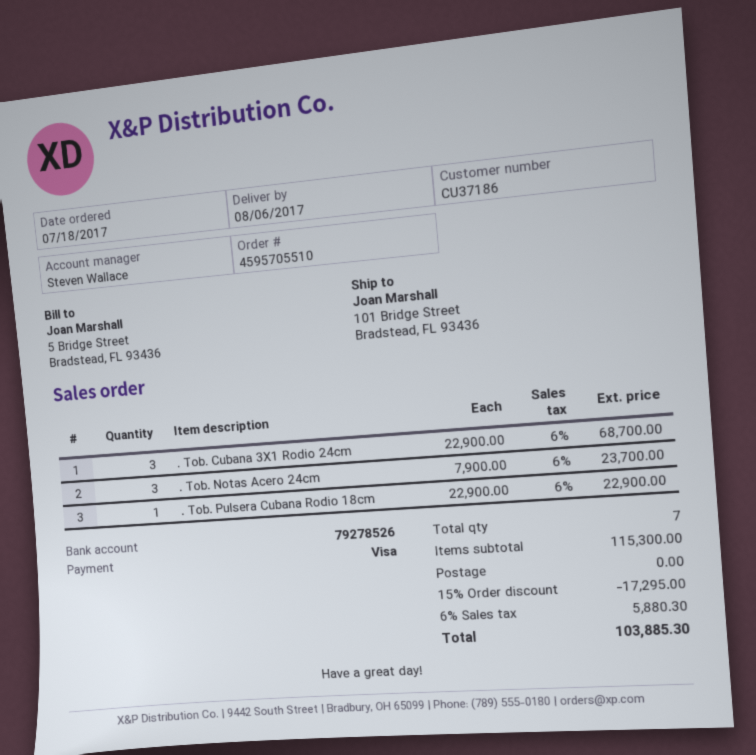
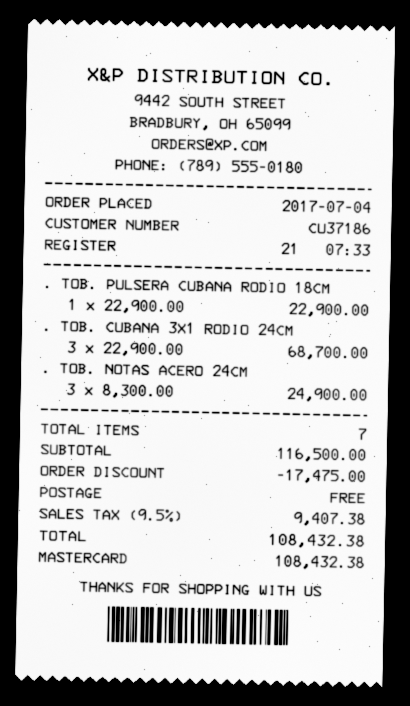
order date: 2017-07-18 -> 2017-07-04
payment method: Visa -> Mastercard
. Tob. Notas Acero 24cm: 3 x 7900.00 = 23700.00 -> 3 x 8300.00 = 24900.00
subtotal: 115300.00 -> 116500.00
discount: 17295.00 -> 17475.00
tax: 6% = 5880.30 -> 9.5% = 9407.38
total: 103885.30 -> 108432.38

